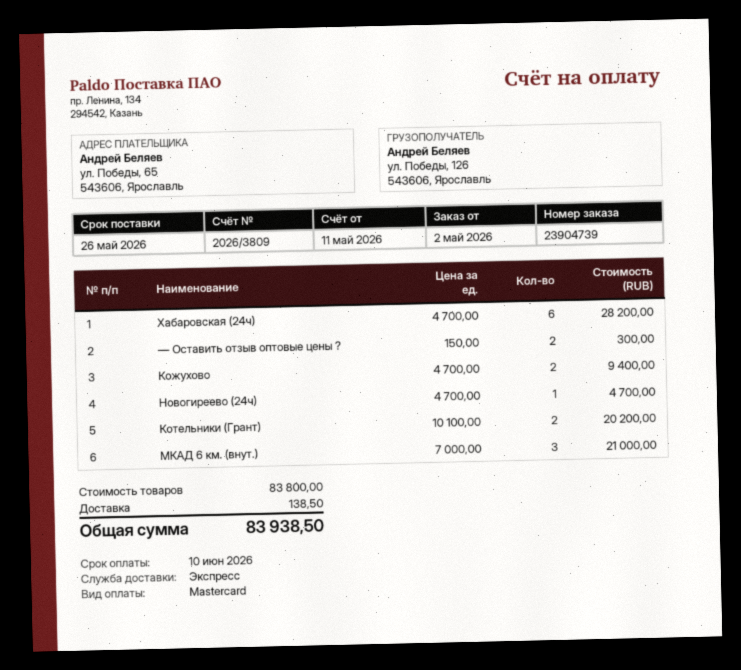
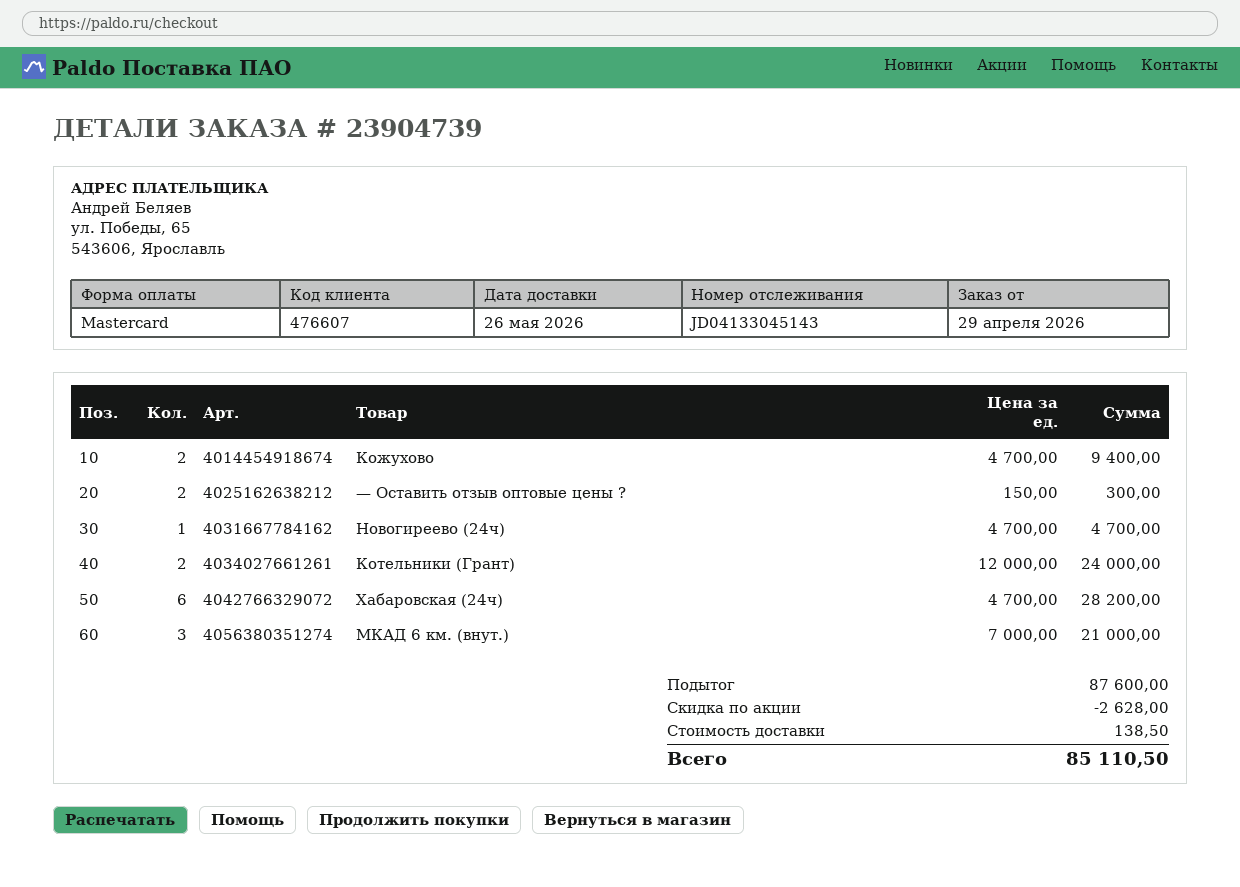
order date: 2026-05-02 -> 2026-04-29
Котельники (Грант): 2 x 10100.00 = 20200.00 -> 2 x 12000.00 = 24000.00
subtotal: 83800.00 -> 87600.00
discount: none -> 2628.00
total: 83938.50 -> 85110.50

